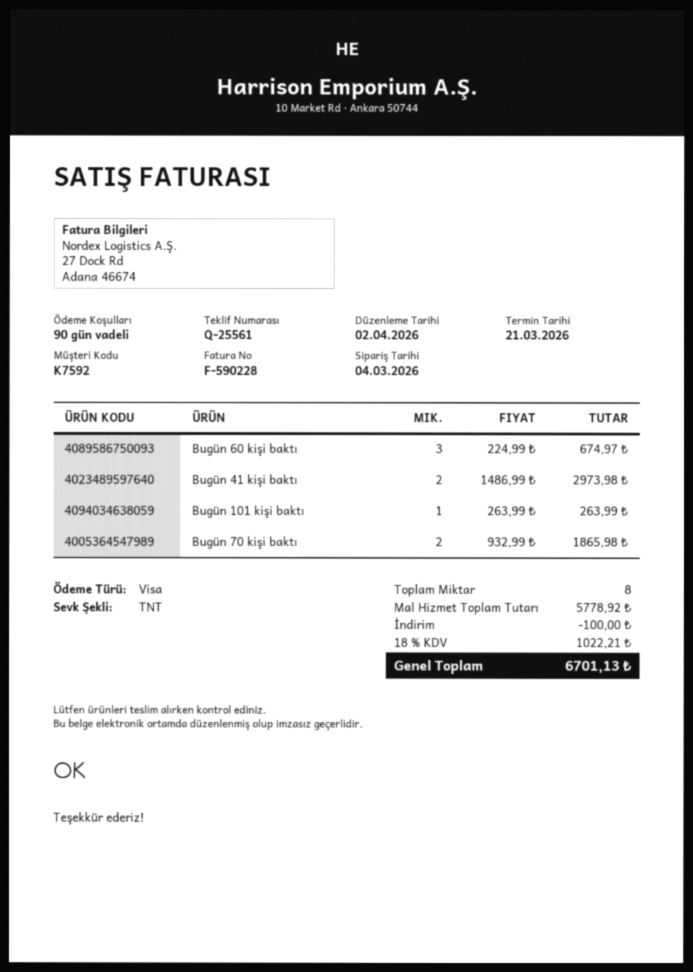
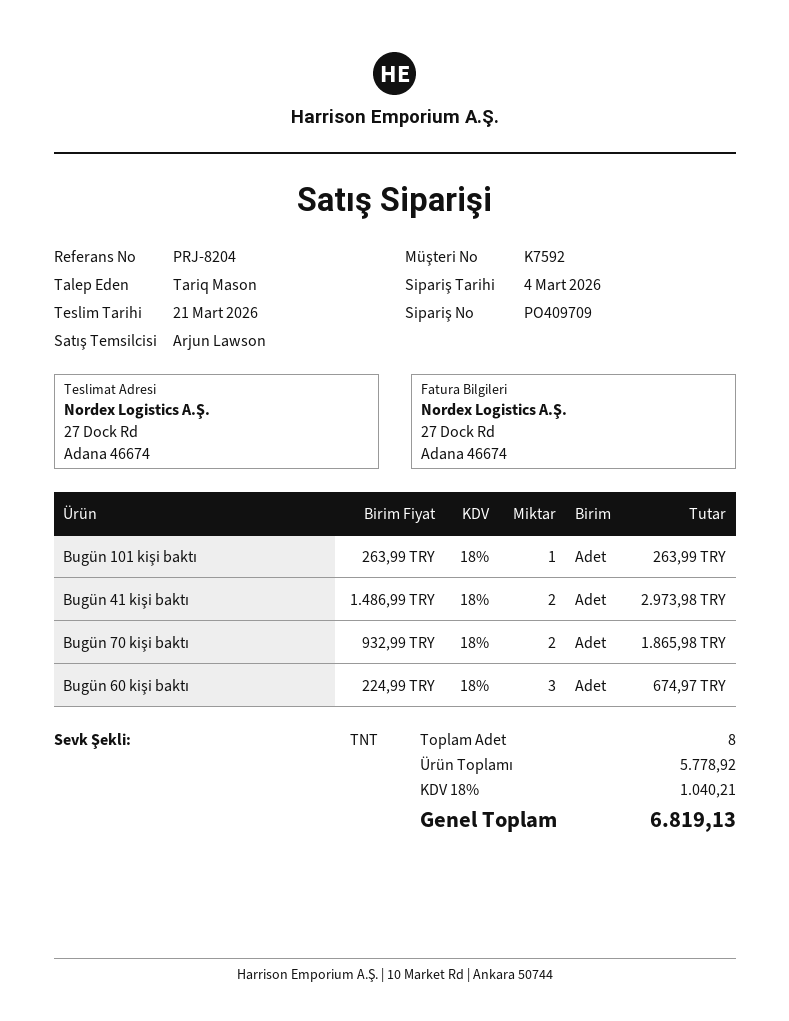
discount: 100.00 -> none
tax: 18% = 1022.21 -> 18% = 1040.21
total: 6701.13 -> 6819.13

